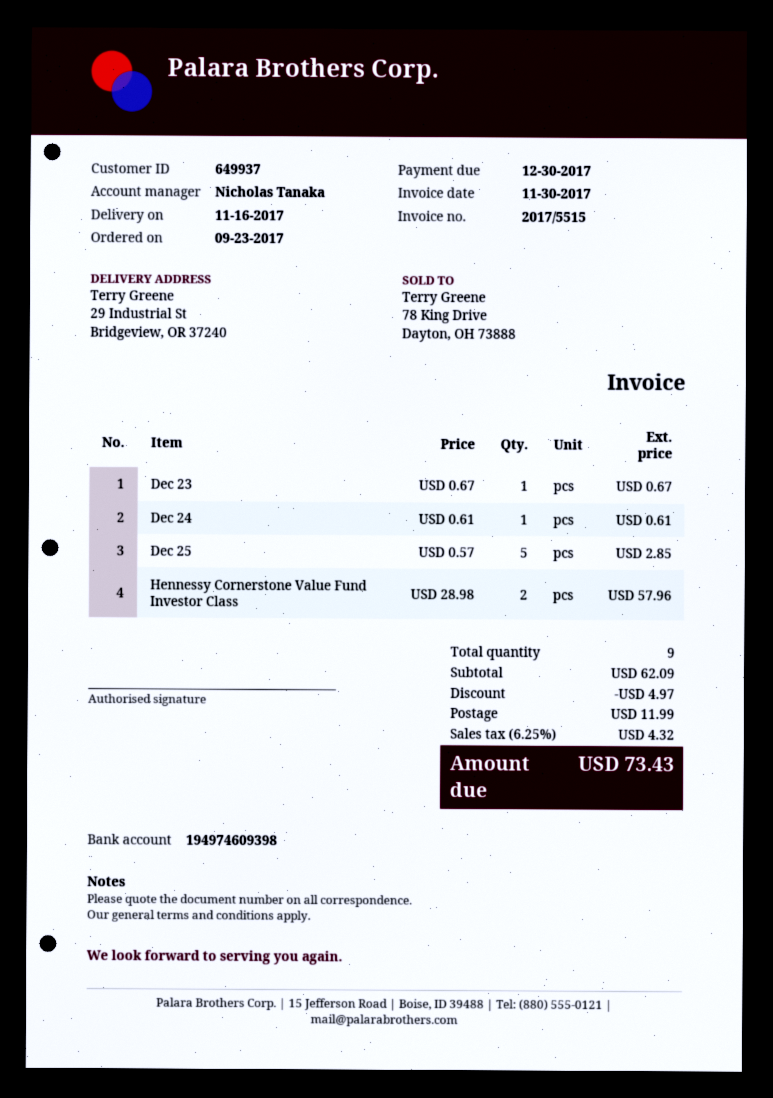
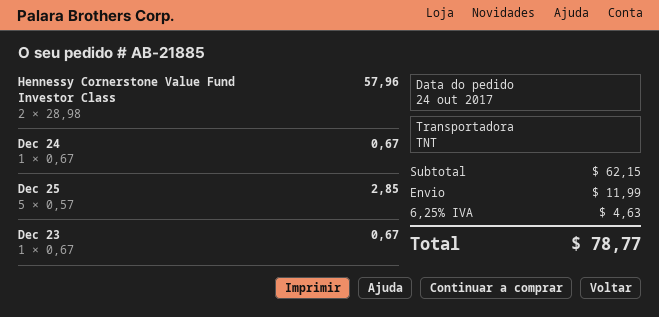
order date: 2017-09-23 -> 2017-10-24
Dec 24: 1 x 0.61 = 0.61 -> 1 x 0.67 = 0.67
subtotal: 62.09 -> 62.15
discount: 4.97 -> none
tax: 6.25% = 4.32 -> 6.25% = 4.63
total: 73.43 -> 78.77

